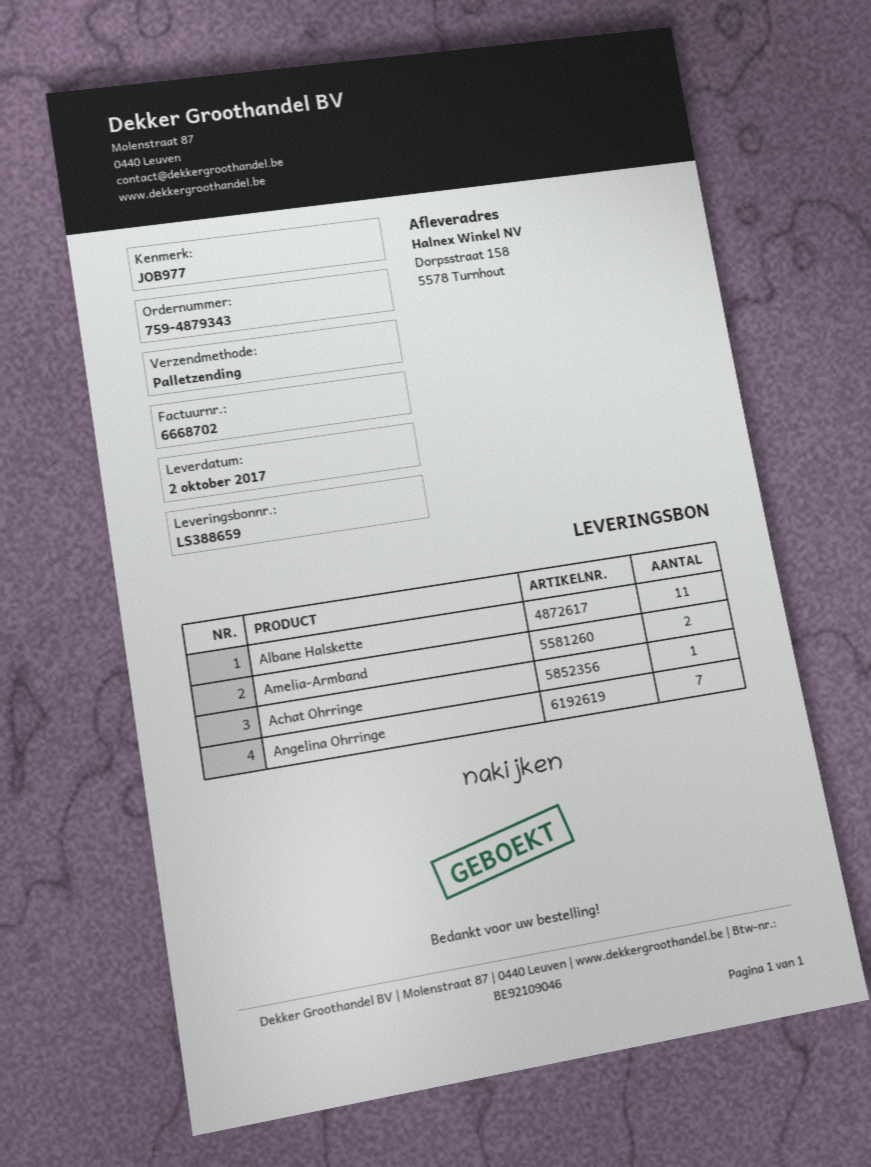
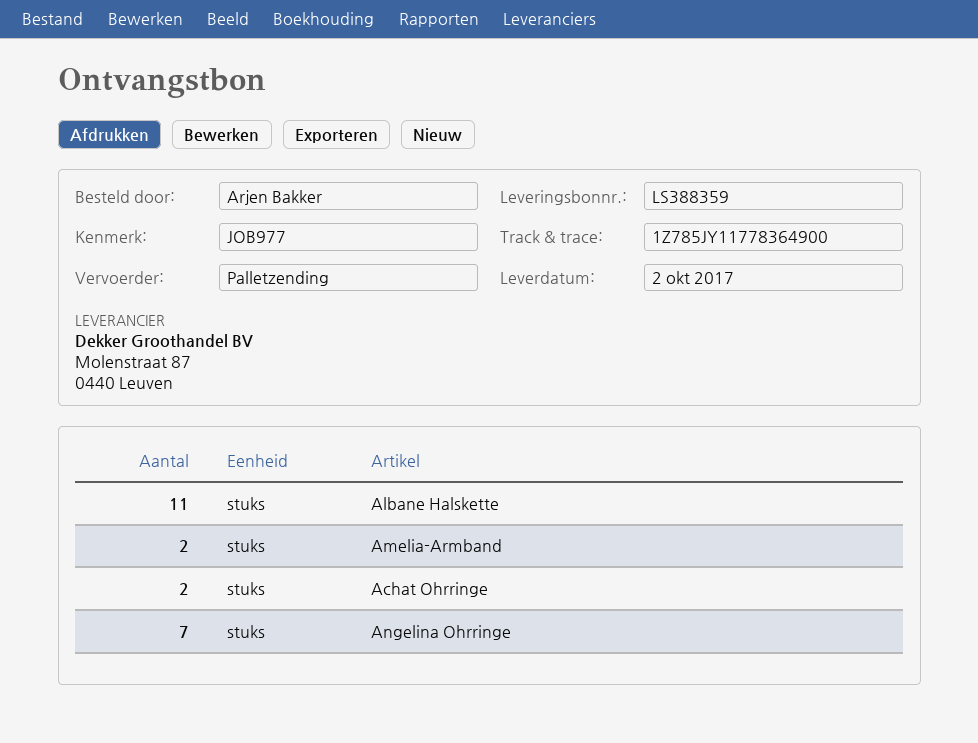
delivery note number: LS388659 -> LS388359
Achat Ohrringe: 1 -> 2

